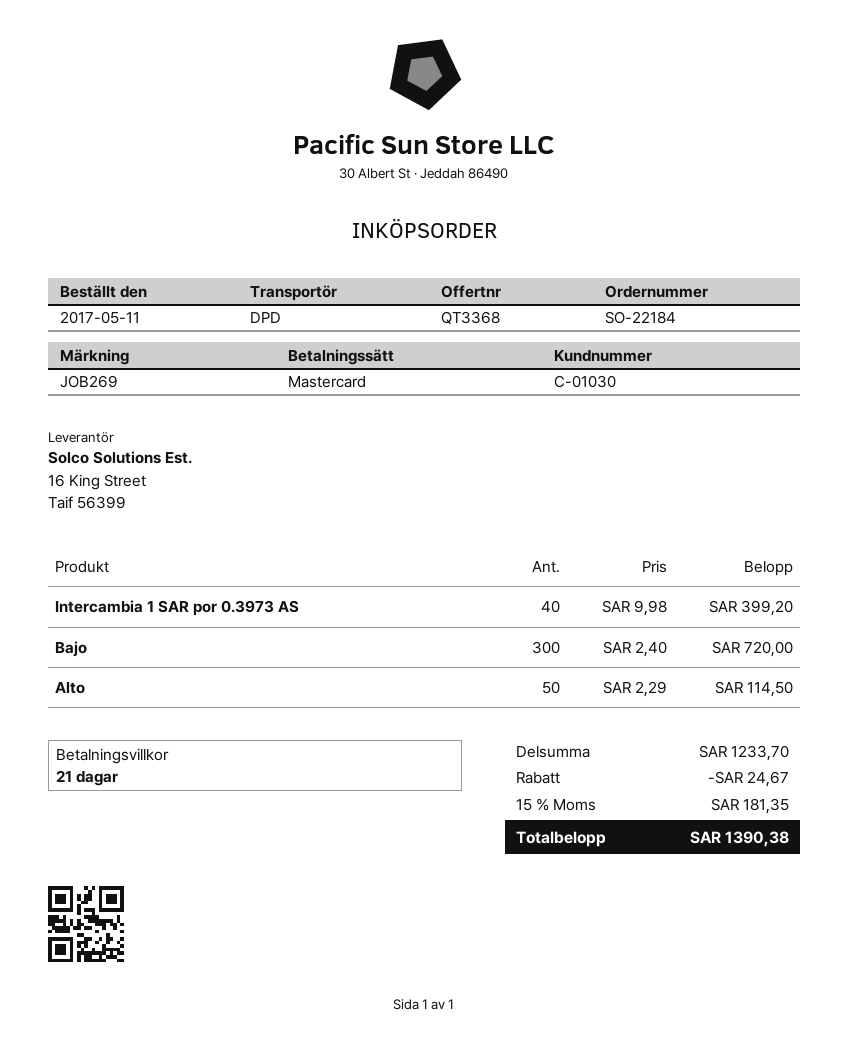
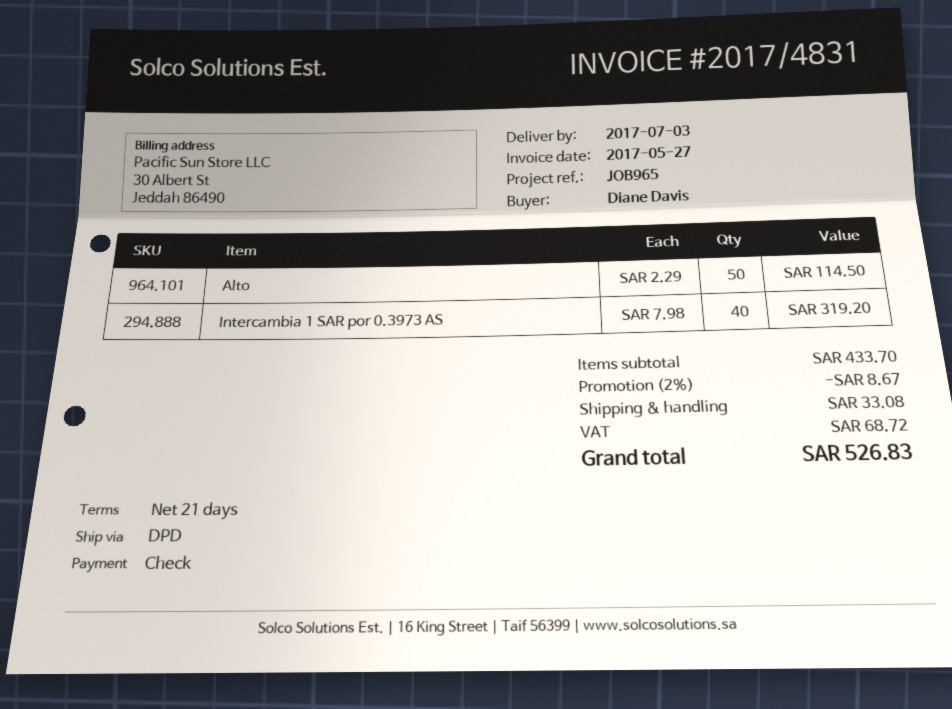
reference: JOB269 -> JOB965
payment method: Mastercard -> cheque
Intercambia 1 SAR por 0.3973 AS: 40 x 9.98 = 399.20 -> 40 x 7.98 = 319.20
Bajo: 300 x 2.40 = 720.00 -> none
subtotal: 1233.70 -> 433.70
discount: 24.67 -> 8.67
shipping: none -> 33.08
tax: 181.35 -> 68.72
total: 1390.38 -> 526.83

